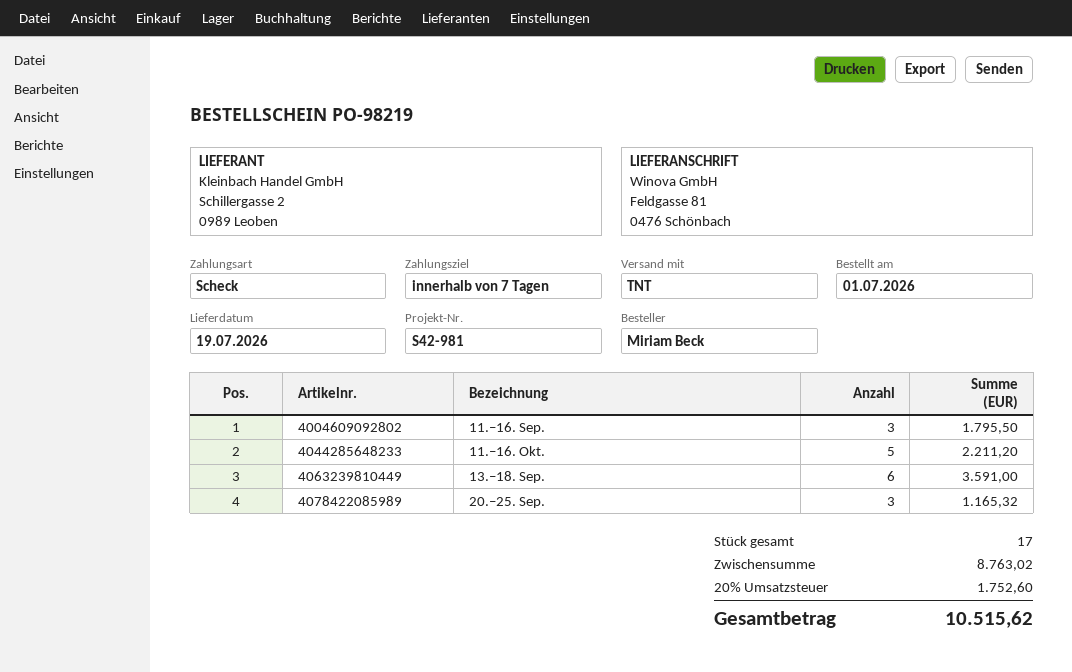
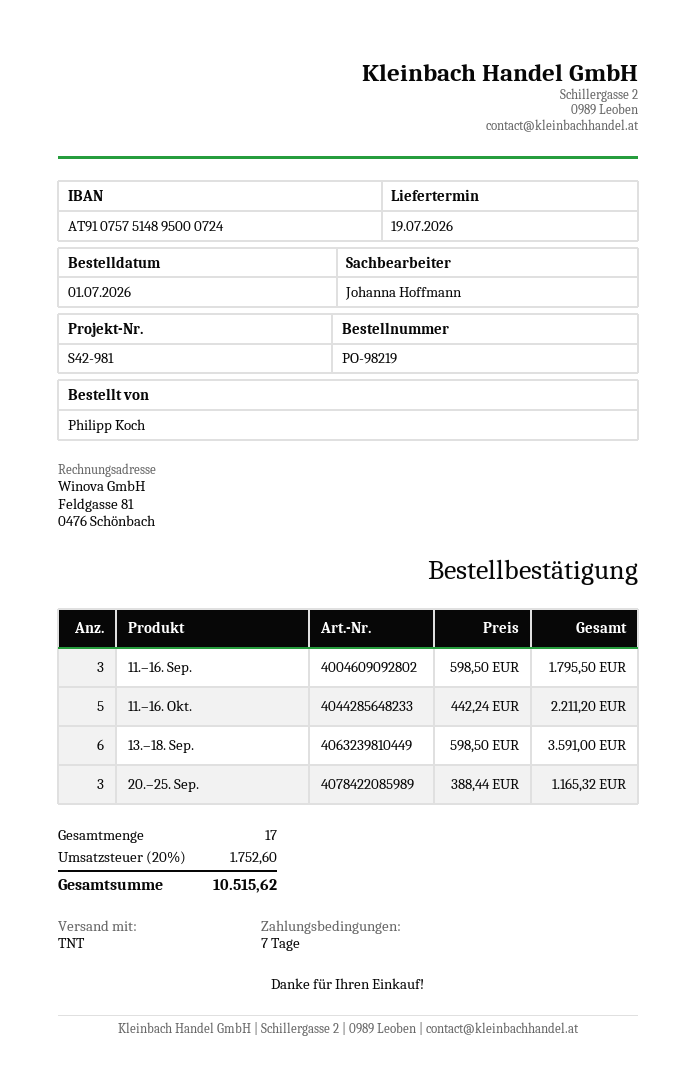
ordered by: Miriam Beck -> Philipp Koch

